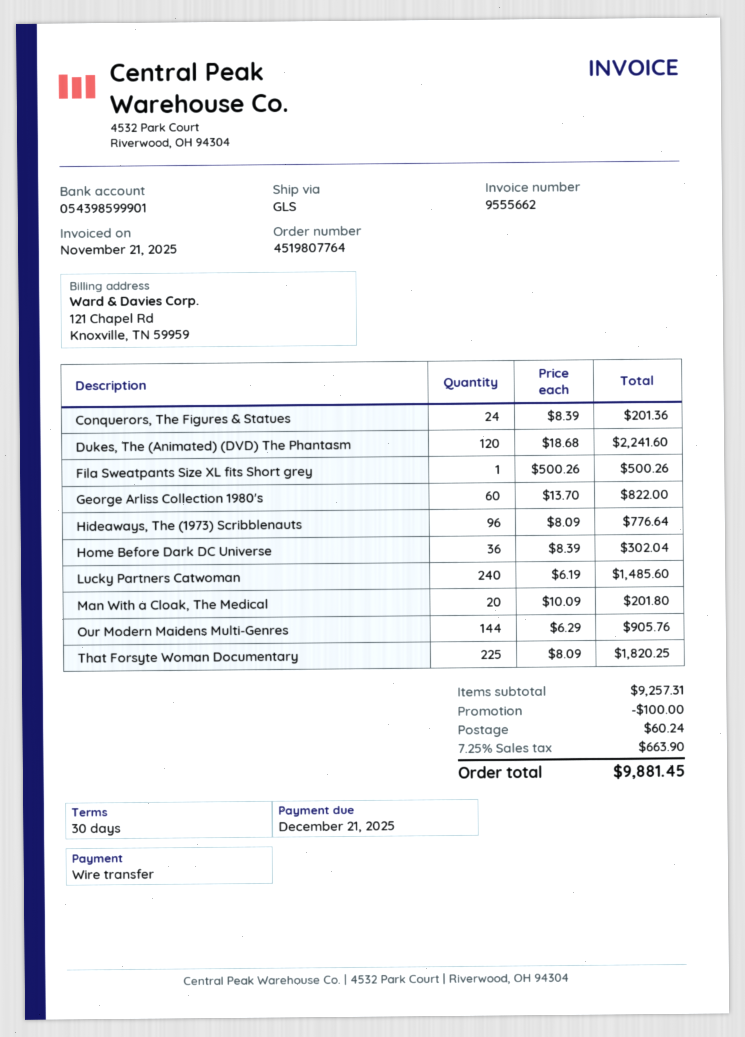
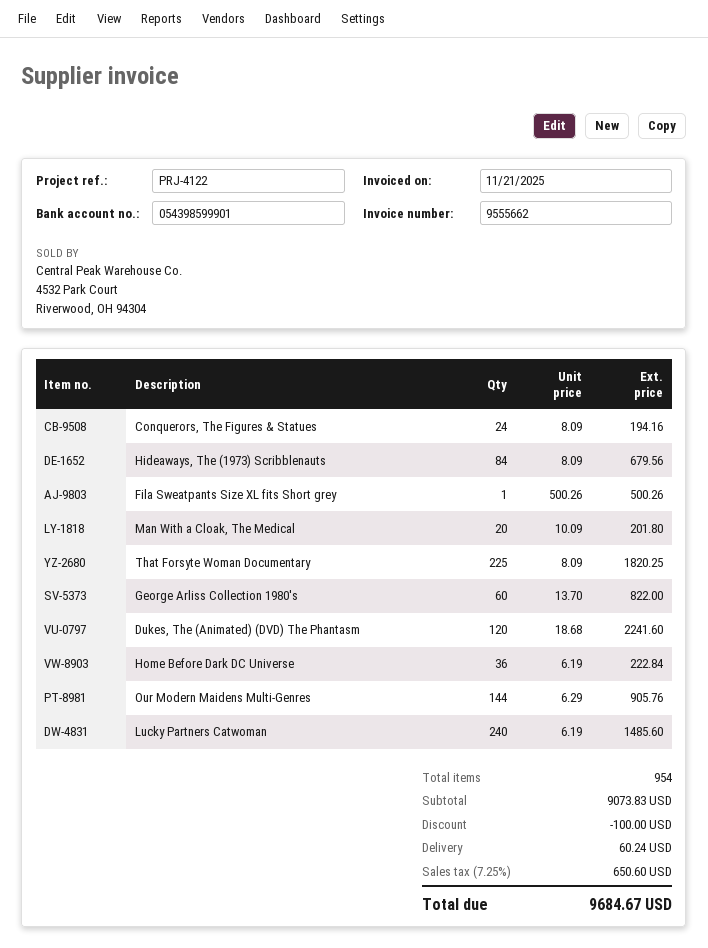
Conquerors, The Figures & Statues: 24 x 8.39 = 201.36 -> 24 x 8.09 = 194.16
Hideaways, The (1973) Scribblenauts: 96 x 8.09 = 776.64 -> 84 x 8.09 = 679.56
Home Before Dark DC Universe: 36 x 8.39 = 302.04 -> 36 x 6.19 = 222.84
subtotal: 9257.31 -> 9073.83
tax: 7.25% = 663.90 -> 7.25% = 650.60
total: 9881.45 -> 9684.67

